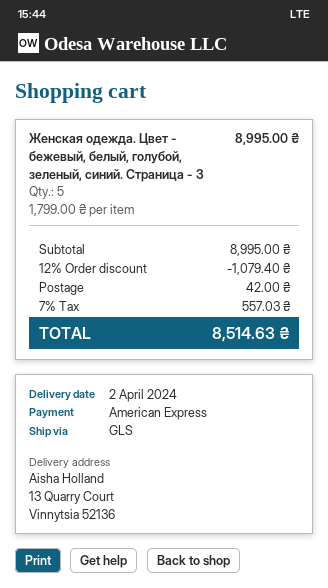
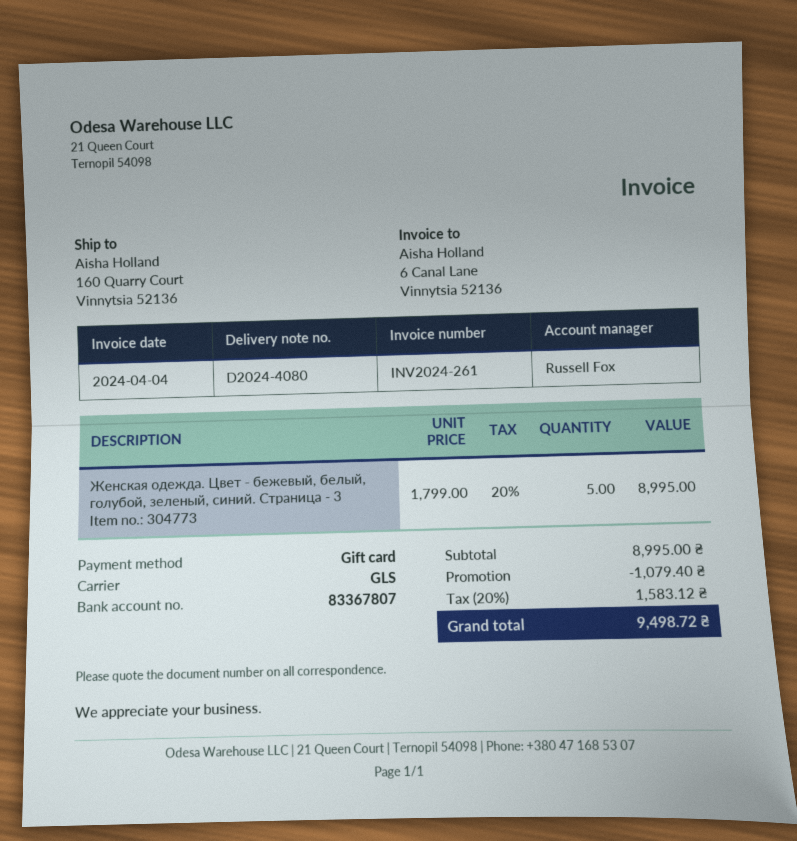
payment method: American Express -> gift card
ship to: 13 Quarry Court, Vinnytsia 52136 -> 160 Quarry Court, Vinnytsia 52136
shipping: 42.00 -> none
tax: 7% = 557.03 -> 20% = 1583.12
total: 8514.63 -> 9498.72

